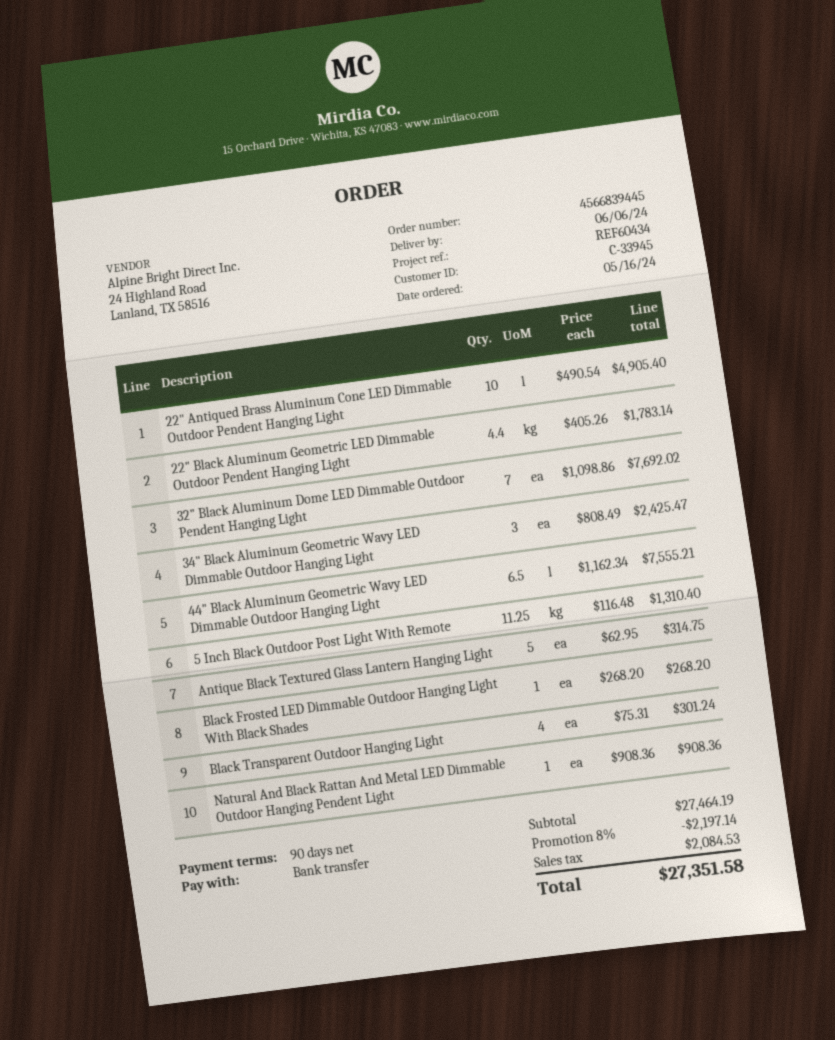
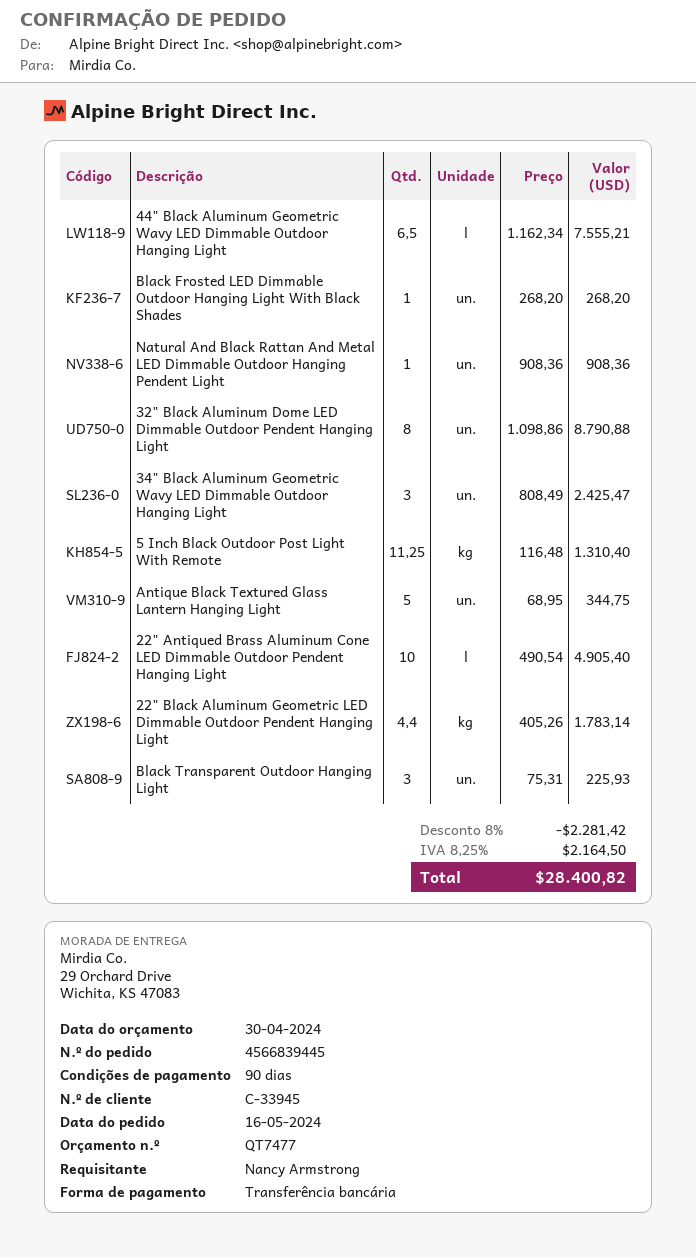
32" Black Aluminum Dome LED Dimmable Outdoor Pendent Hanging Light: 7 x 1098.86 = 7692.02 -> 8 x 1098.86 = 8790.88
Antique Black Textured Glass Lantern Hanging Light: 5 x 62.95 = 314.75 -> 5 x 68.95 = 344.75
Black Transparent Outdoor Hanging Light: 4 x 75.31 = 301.24 -> 3 x 75.31 = 225.93
discount: 8% = 2197.14 -> 8% = 2281.42
tax: 2084.53 -> 2164.50
total: 27351.58 -> 28400.82

